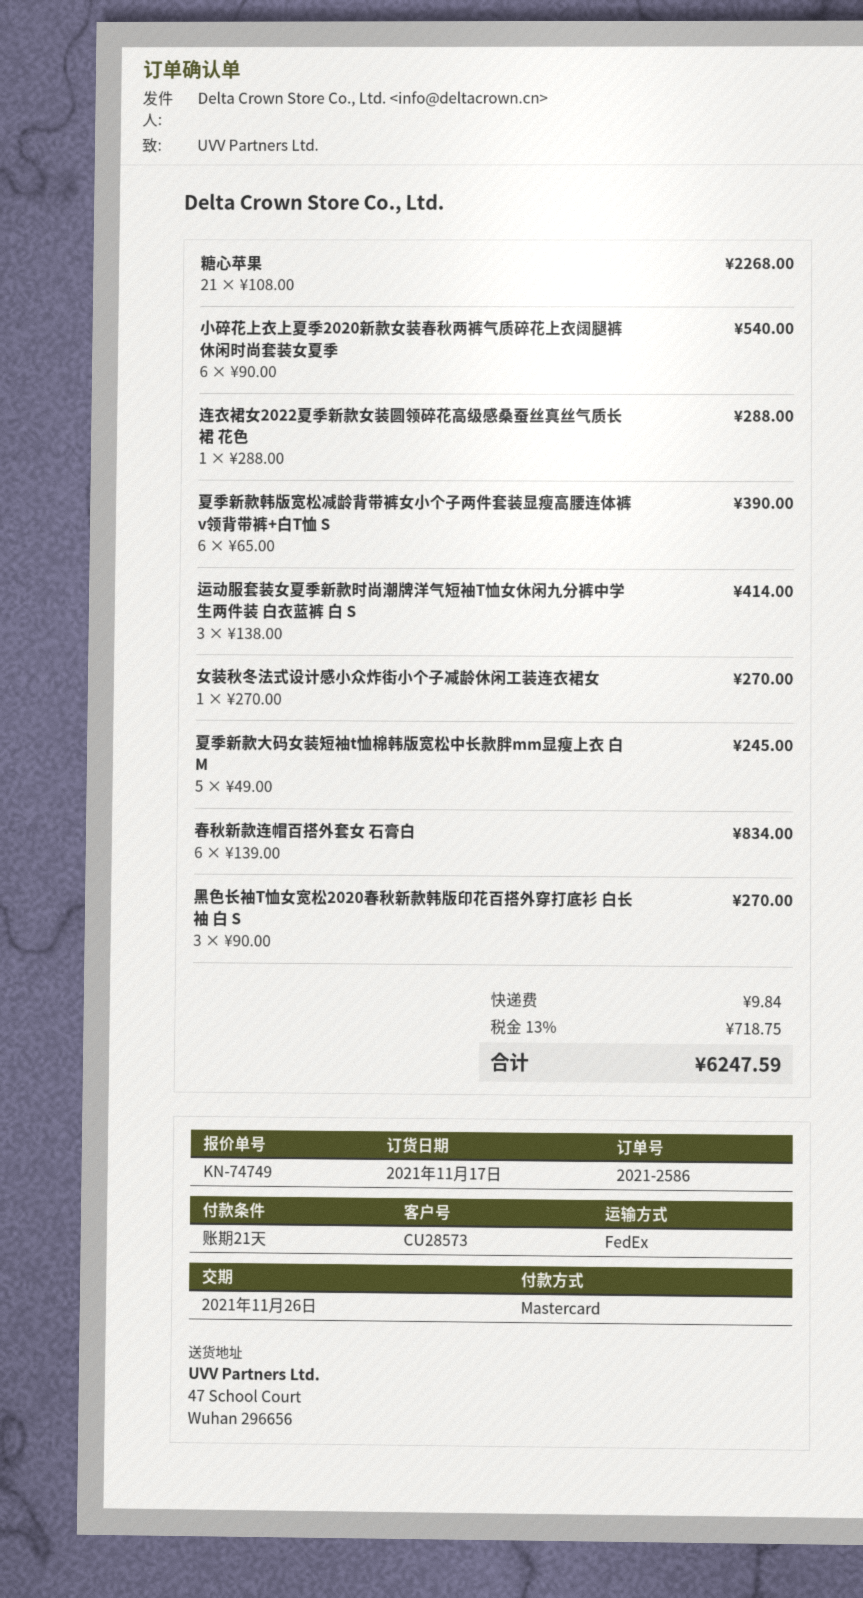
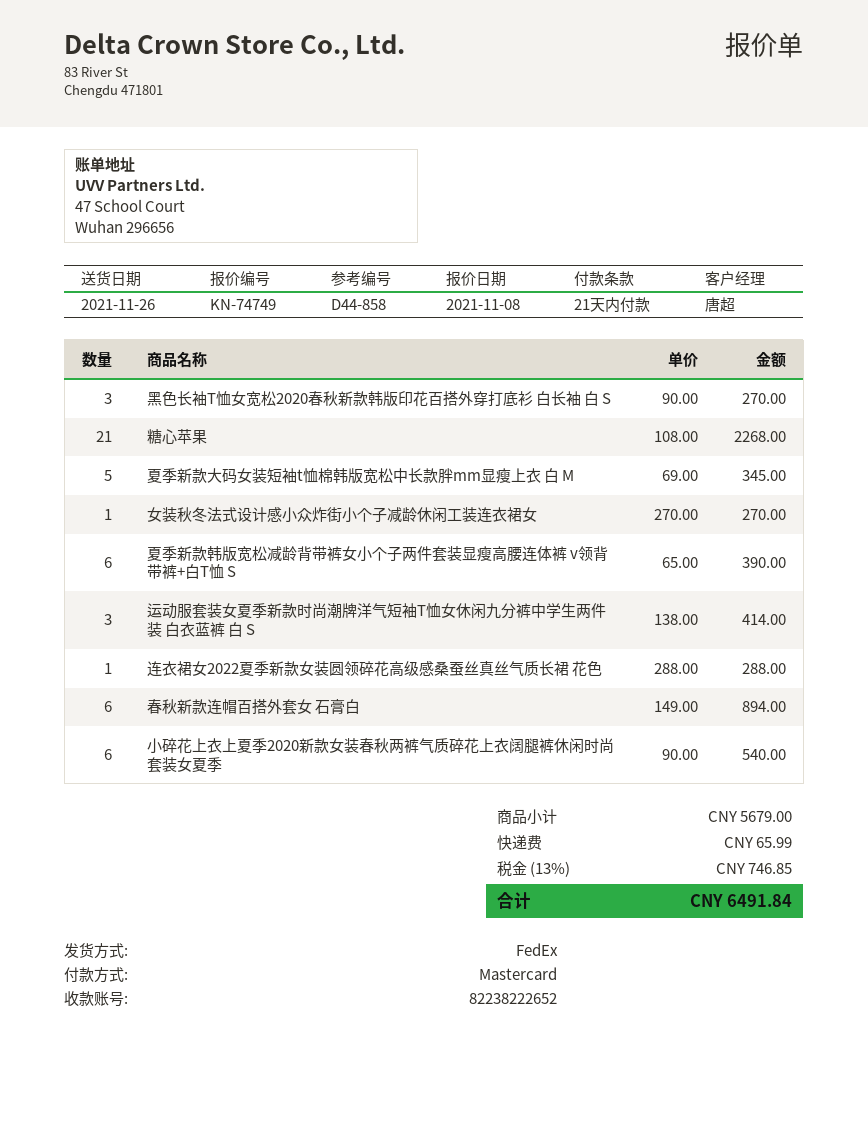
夏季新款大码女装短袖t恤棉韩版宽松中长款胖mm显瘦上衣 白 M: 5 x 49.00 = 245.00 -> 5 x 69.00 = 345.00
春秋新款连帽百搭外套女 石膏白: 6 x 139.00 = 834.00 -> 6 x 149.00 = 894.00
shipping: 9.84 -> 65.99
tax: 13% = 718.75 -> 13% = 746.85
total: 6247.59 -> 6491.84

